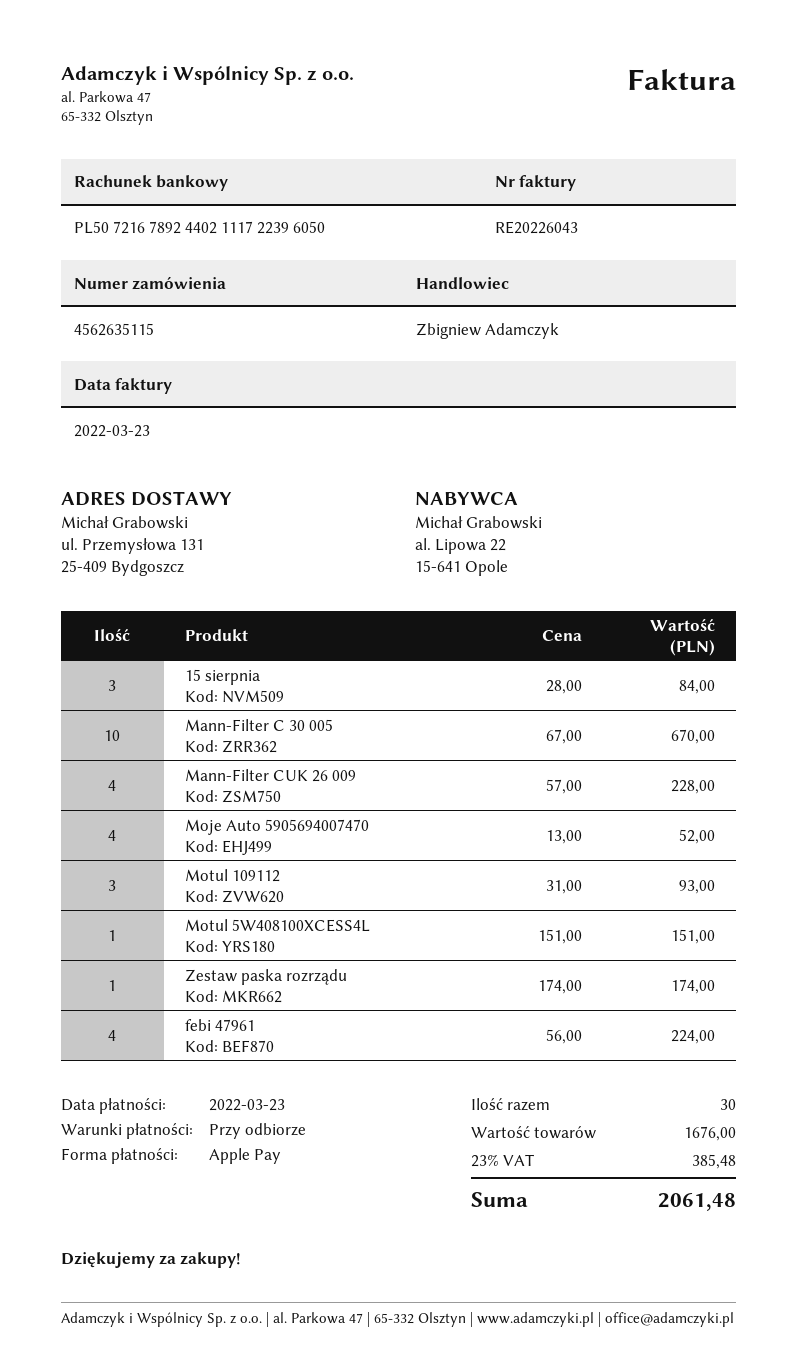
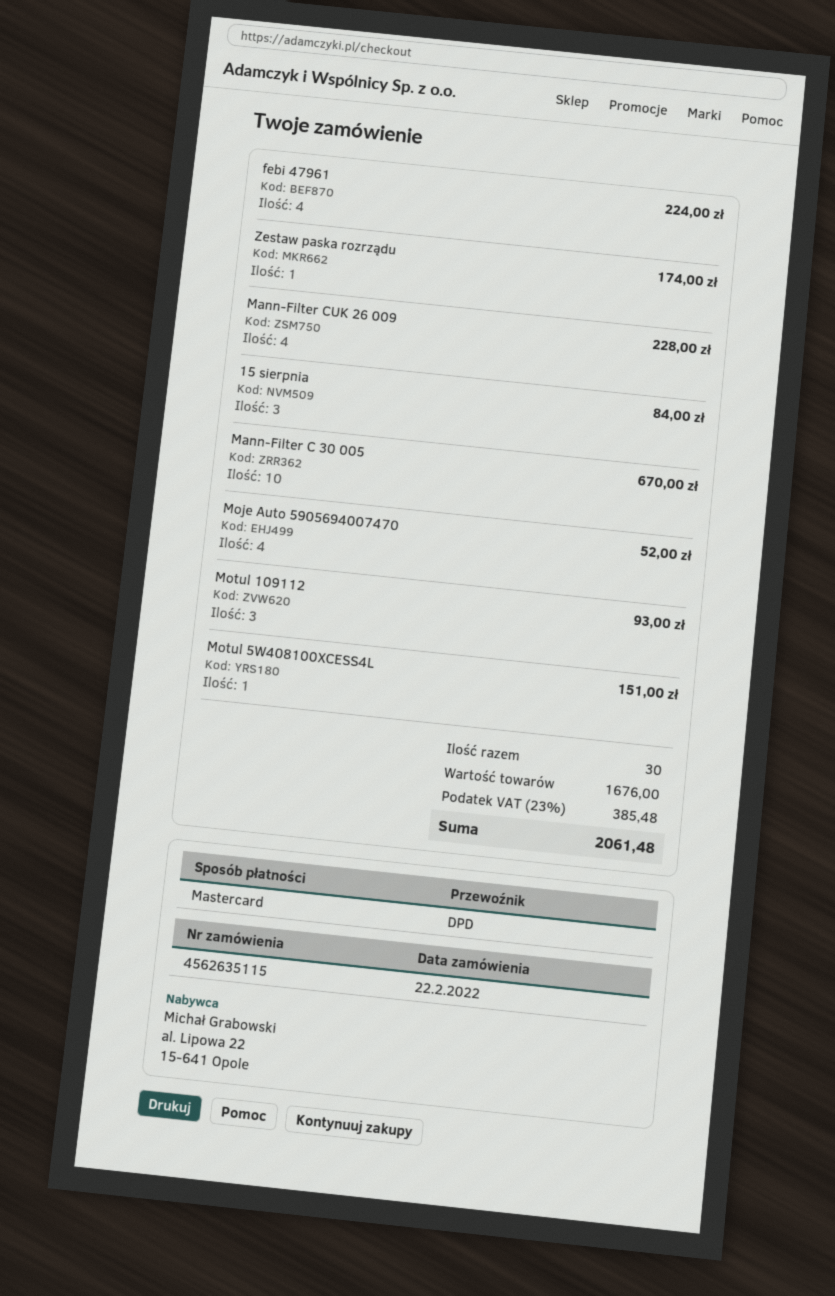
payment method: Apple Pay -> Mastercard

